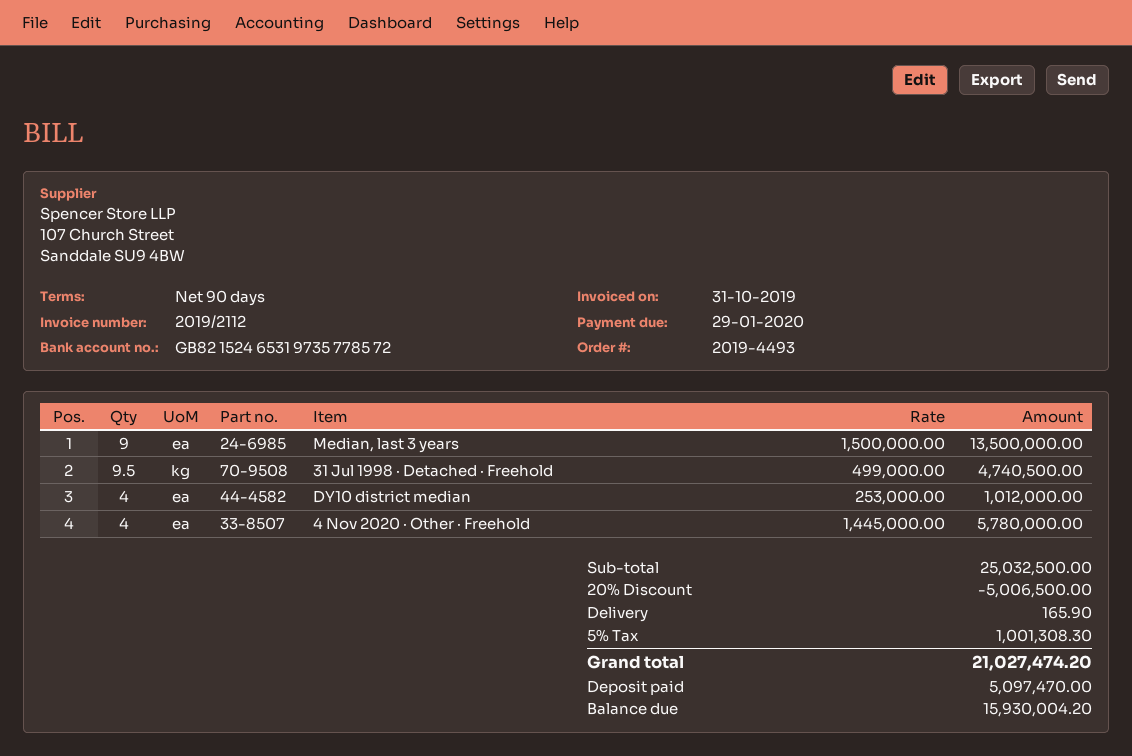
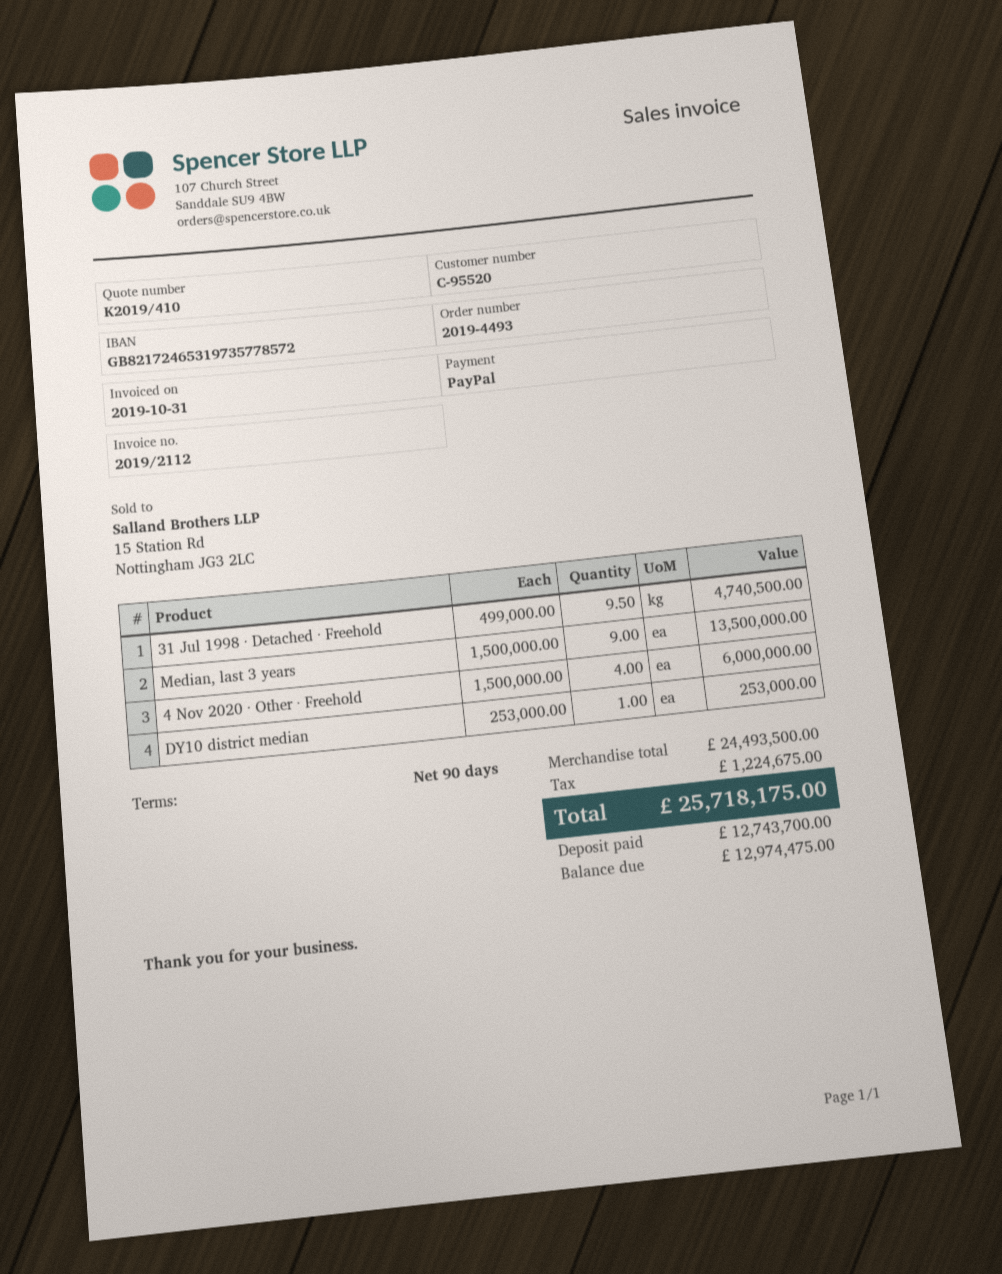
bank account: GB82152465319735778572 -> GB82172465319735778572
DY10 district median: 4 x 253000.00 = 1012000.00 -> 1 x 253000.00 = 253000.00
4 Nov 2020 · Other · Freehold: 4 x 1445000.00 = 5780000.00 -> 4 x 1500000.00 = 6000000.00
subtotal: 25032500.00 -> 24493500.00
discount: 20% = 5006500.00 -> none
shipping: 165.90 -> none
tax: 1001308.30 -> 1224675.00
total: 21027474.20 -> 25718175.00
deposit: 5097470.00 -> 12743700.00
balance: 15930004.20 -> 12974475.00

